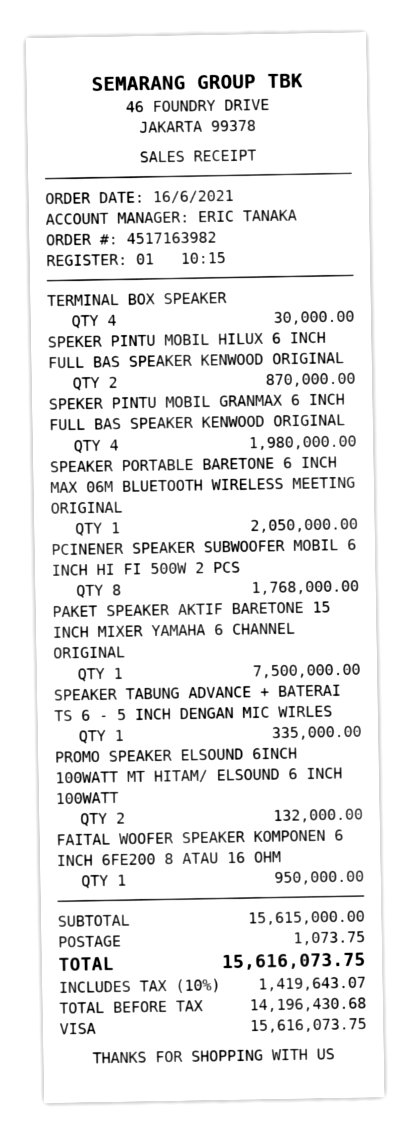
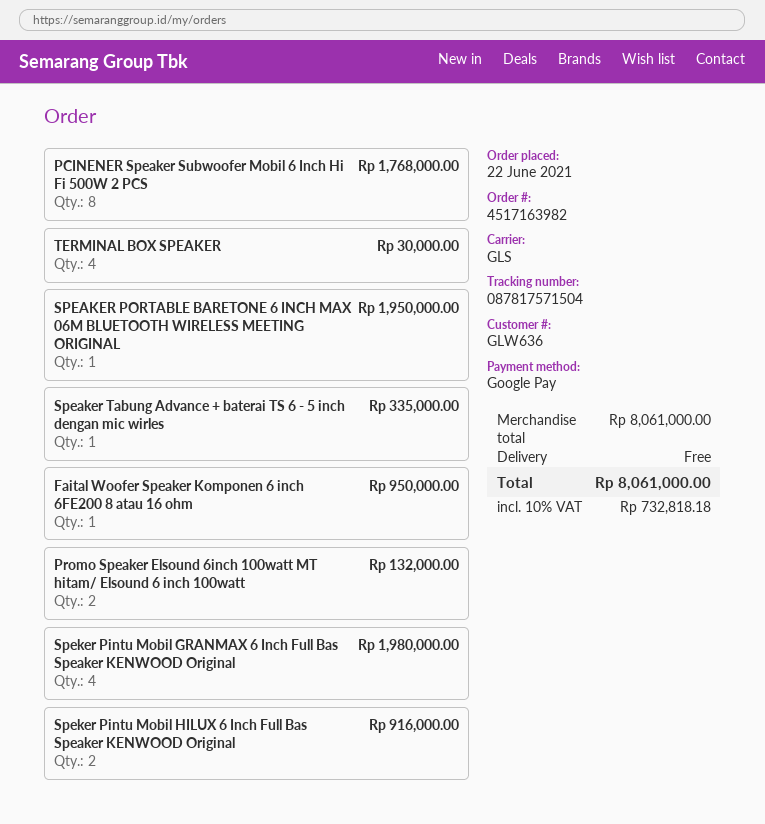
order date: 2021-06-16 -> 2021-06-22
payment method: Visa -> Google Pay
SPEKER PINTU MOBIL HILUX 6 INCH FULL BAS SPEAKER KENWOOD ORIGINAL: 2 for 870000.00 -> 2 for 916000.00
SPEAKER PORTABLE BARETONE 6 INCH MAX 06M BLUETOOTH WIRELESS MEETING ORIGINAL: 1 for 2050000.00 -> 1 for 1950000.00
PAKET SPEAKER AKTIF BARETONE 15 INCH MIXER YAMAHA 6 CHANNEL ORIGINAL: 1 for 7500000.00 -> none
subtotal: 15615000.00 -> 8061000.00
shipping: 1073.75 -> 0.00
tax: 10% = 1419643.07 -> 10% = 732818.18
total: 15616073.75 -> 8061000.00

